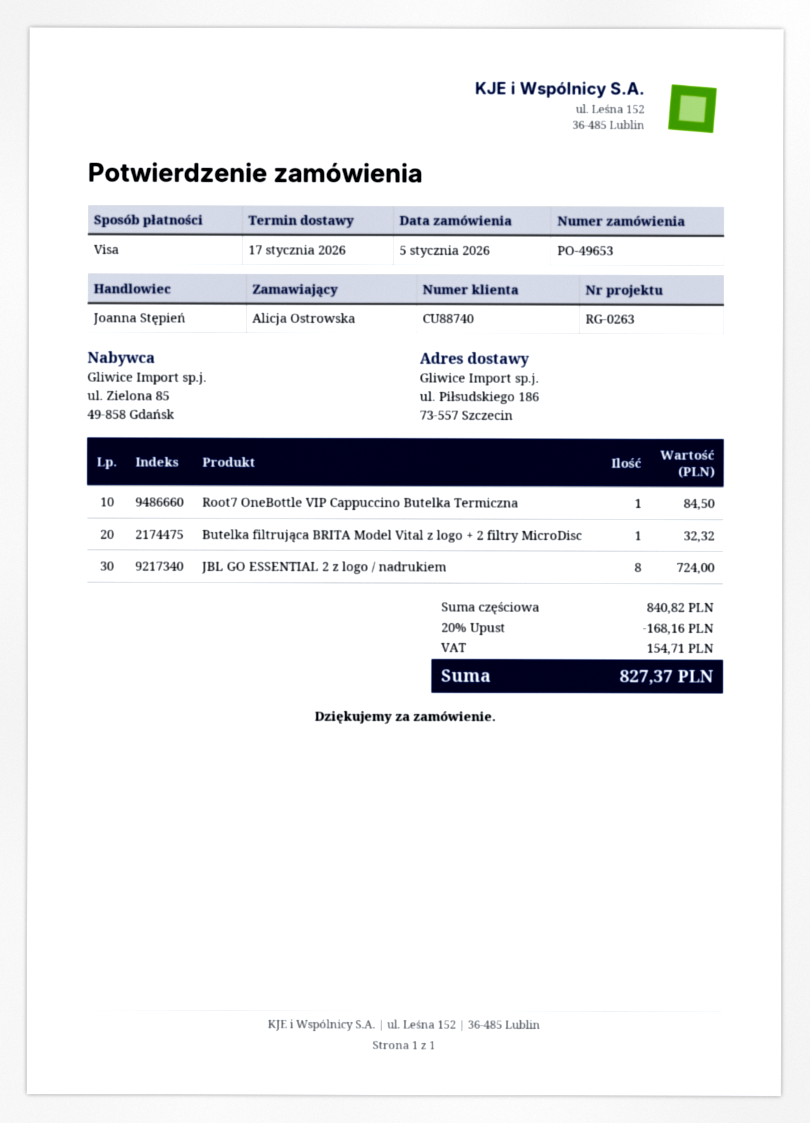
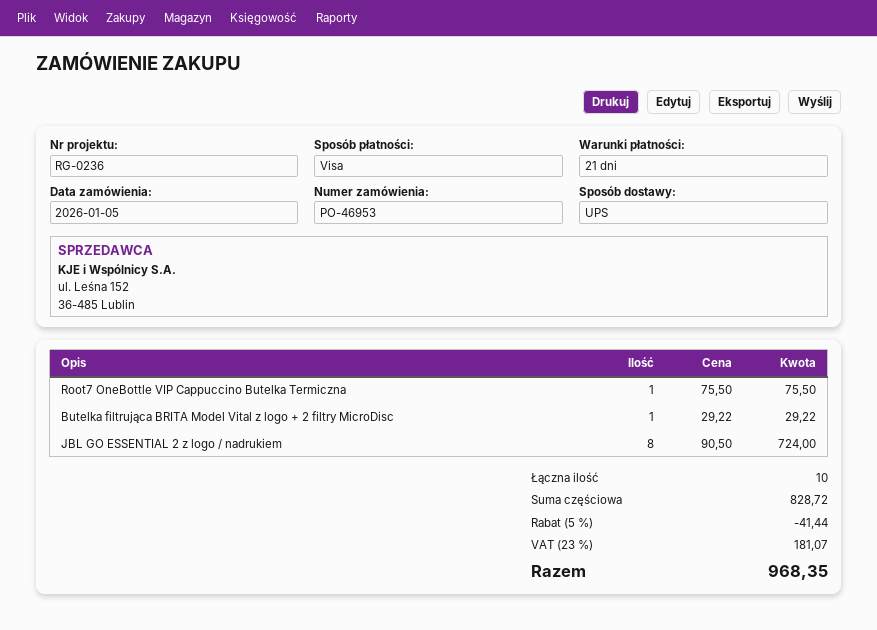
order number: PO-49653 -> PO-46953
reference: RG-0263 -> RG-0236
Root7 OneBottle VIP Cappuccino Butelka Termiczna: 1 for 84.50 -> 1 for 75.50
Butelka filtrująca BRITA Model Vital z logo + 2 filtry MicroDisc: 1 for 32.32 -> 1 for 29.22
subtotal: 840.82 -> 828.72
discount: 20% = 168.16 -> 5% = 41.44
tax: 154.71 -> 181.07
total: 827.37 -> 968.35

